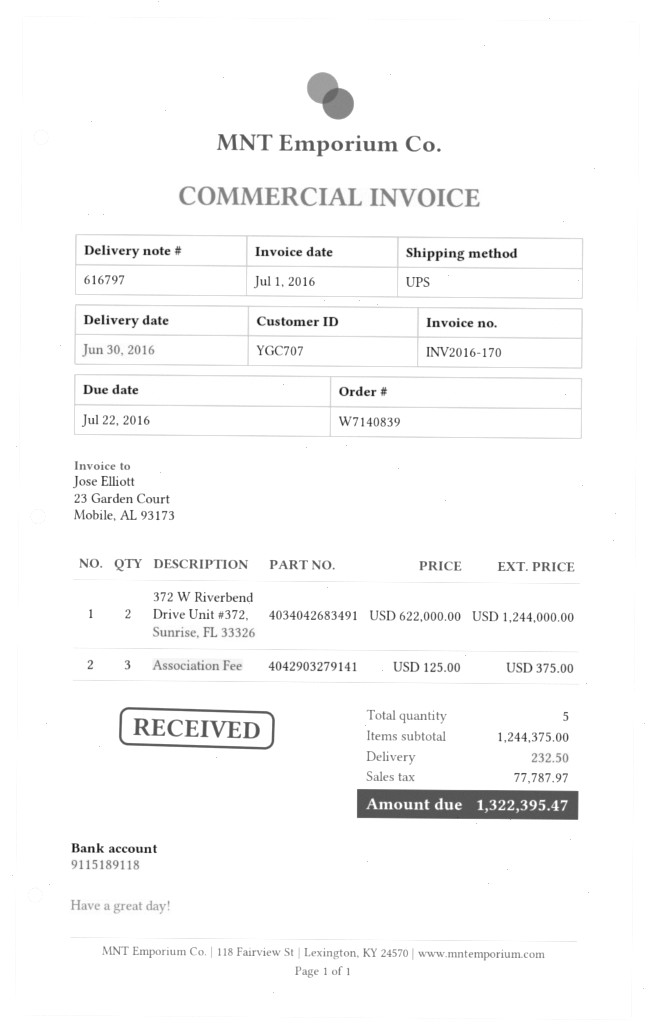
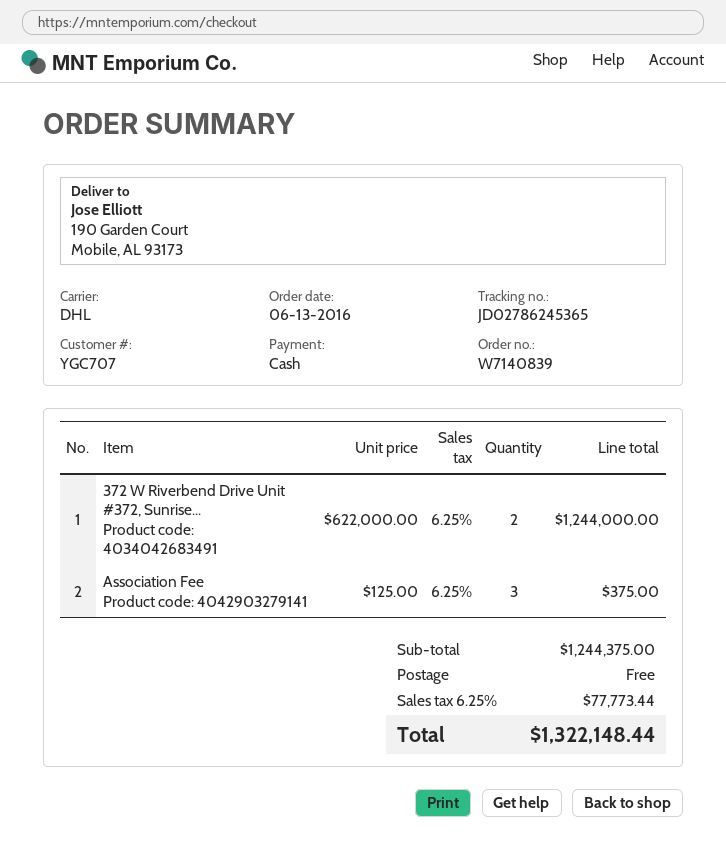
shipping method: UPS -> DHL
shipping: 232.50 -> 0.00
tax: 77787.97 -> 77773.44
total: 1322395.47 -> 1322148.44

